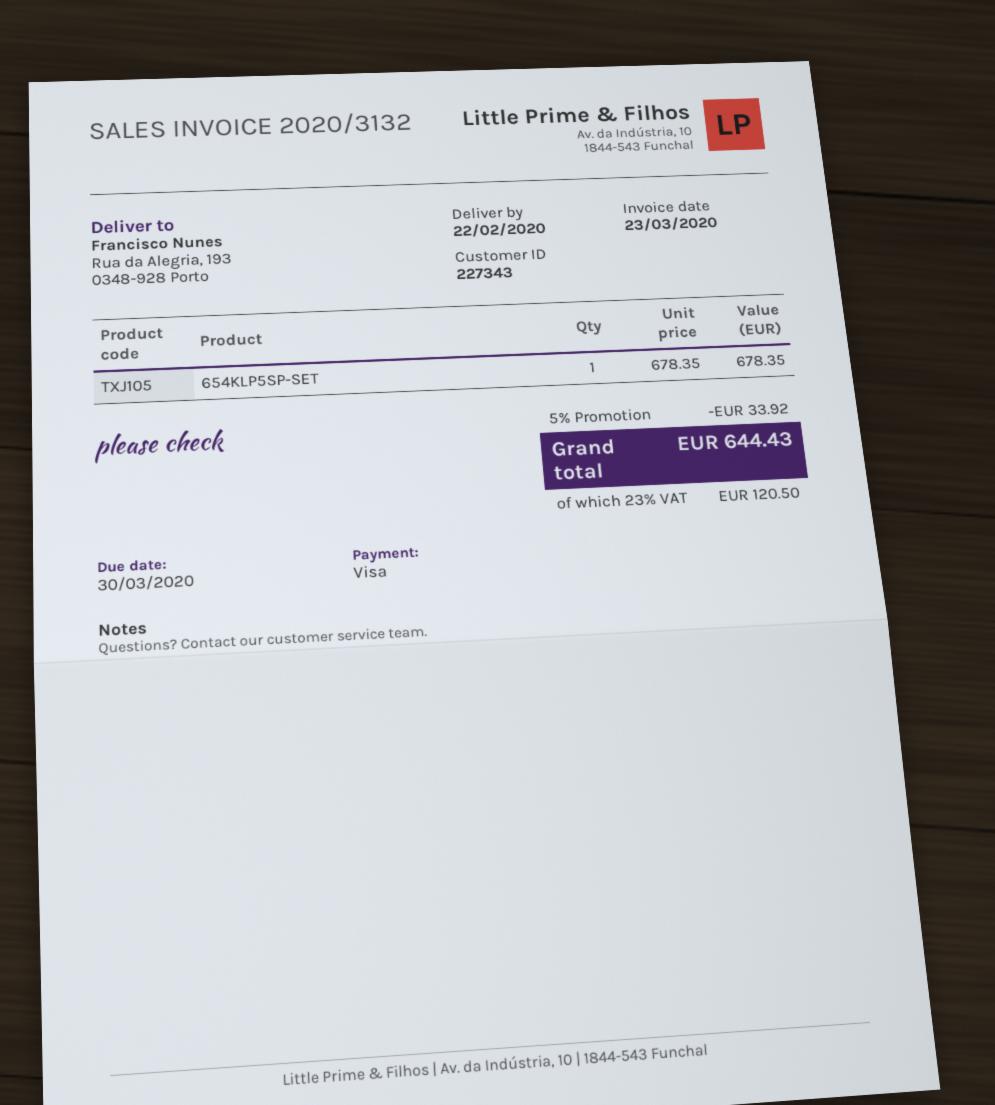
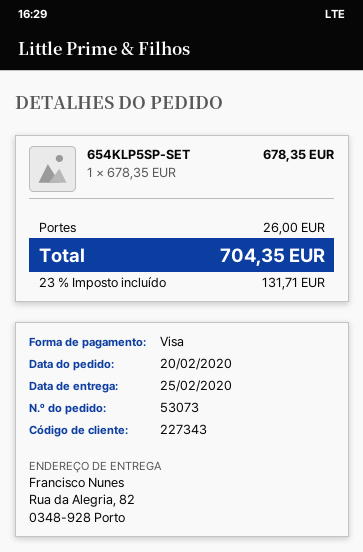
delivery date: 2020-02-22 -> 2020-02-25
ship to: Rua da Alegria, 193, 0348-928 Porto -> Rua da Alegria, 82, 0348-928 Porto
discount: 5% = 33.92 -> none
shipping: none -> 26.00
tax: 23% = 120.50 -> 23% = 131.71
total: 644.43 -> 704.35

